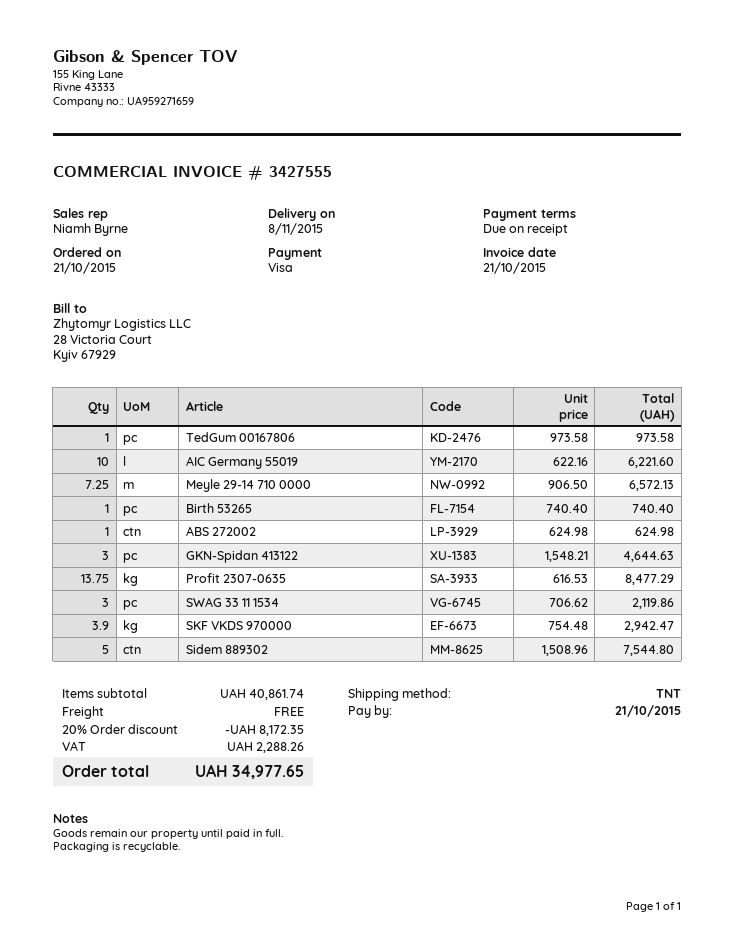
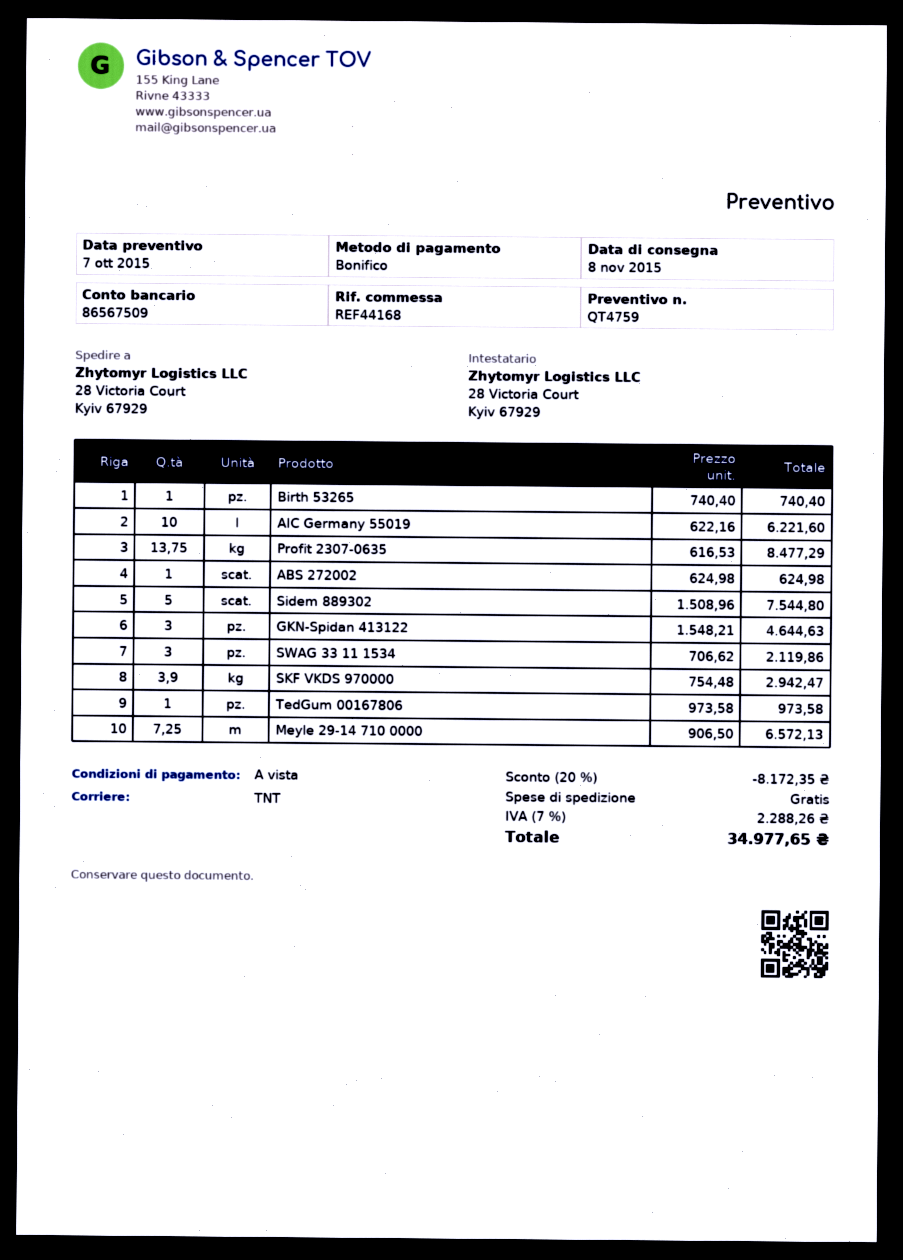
payment method: Visa -> bank transfer

